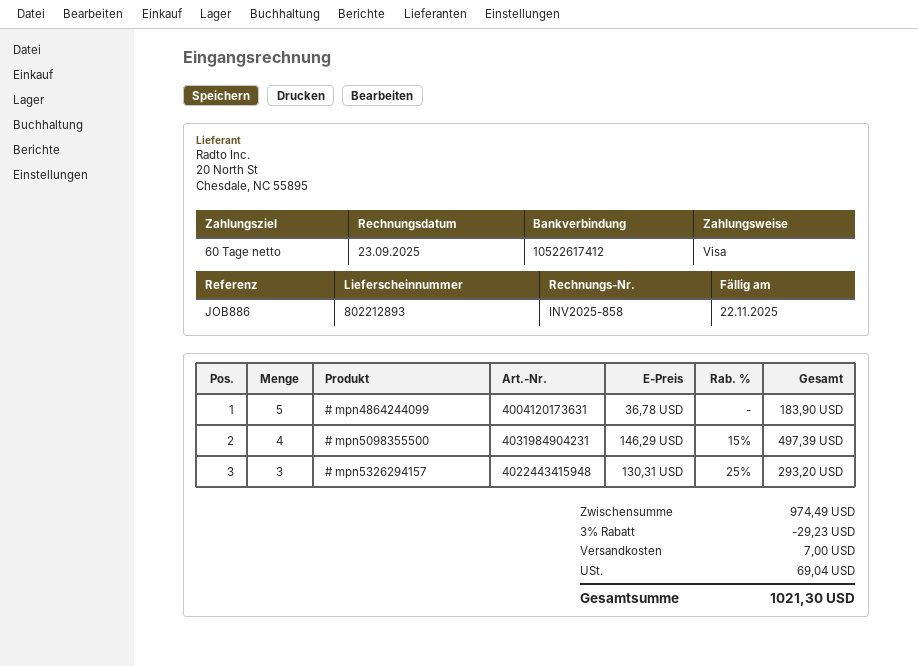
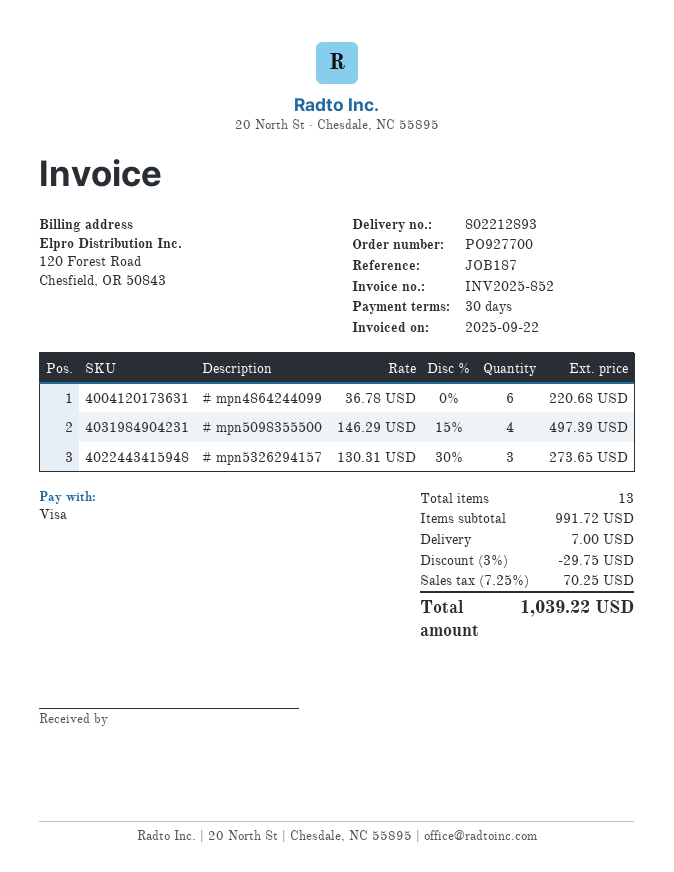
invoice number: INV2025-858 -> INV2025-852
invoice date: 2025-09-23 -> 2025-09-22
payment terms: 60 days -> 30 days
reference: JOB886 -> JOB187
# mpn4864244099: 5 x 36.78 = 183.90 -> 6 x 36.78 = 220.68
# mpn5326294157: 3 x 130.31 - 25% = 293.20 -> 3 x 130.31 - 30% = 273.65
subtotal: 974.49 -> 991.72
discount: 3% = 29.23 -> 3% = 29.75
tax: 69.04 -> 70.25
total: 1021.30 -> 1039.22

